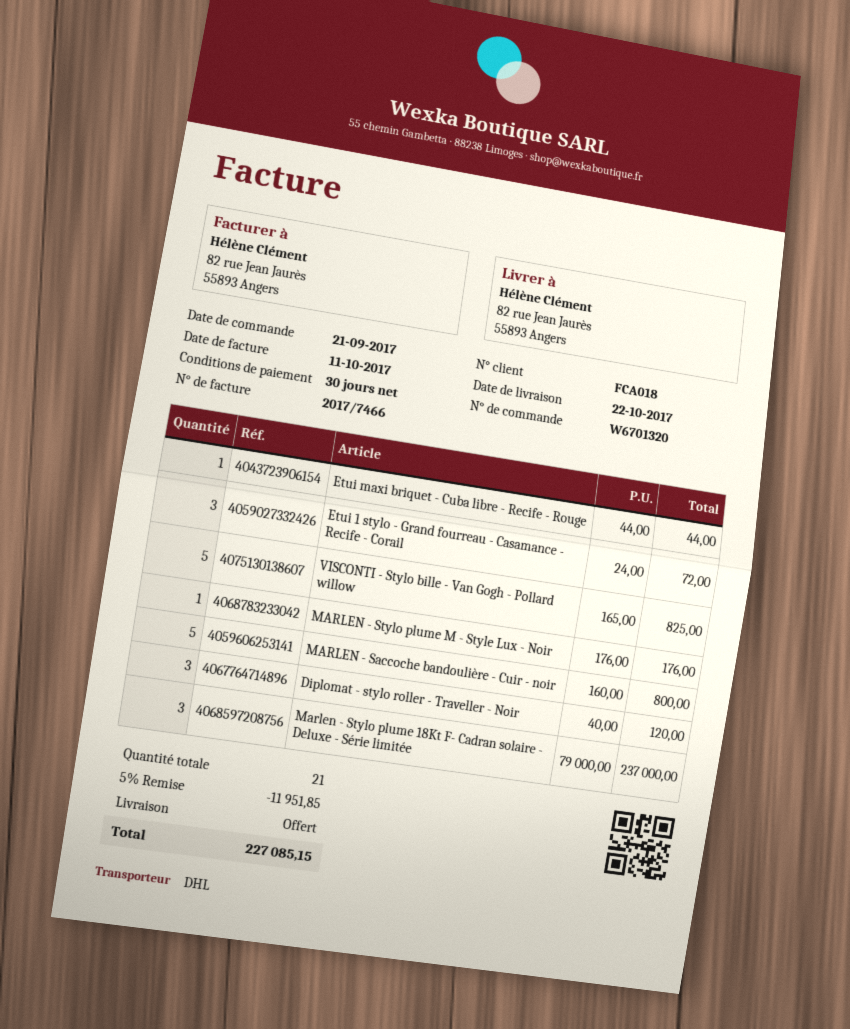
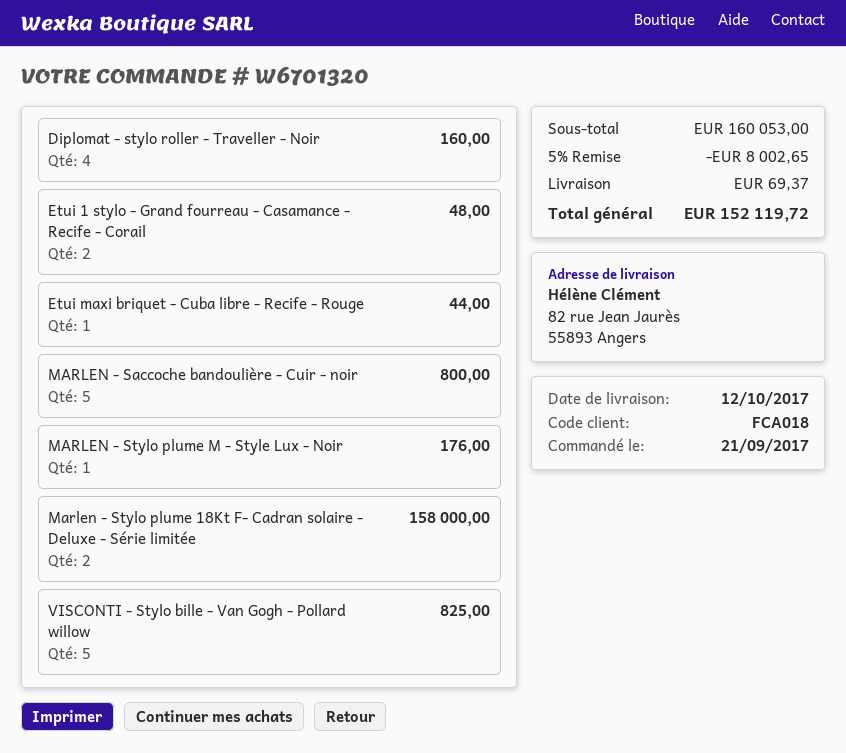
delivery date: 2017-10-22 -> 2017-10-12
Etui 1 stylo - Grand fourreau - Casamance - Recife - Corail: 3 for 72.00 -> 2 for 48.00
Diplomat - stylo roller - Traveller - Noir: 3 for 120.00 -> 4 for 160.00
Marlen - Stylo plume 18Kt F- Cadran solaire - Deluxe - Série limitée: 3 for 237000.00 -> 2 for 158000.00
discount: 5% = 11951.85 -> 5% = 8002.65
shipping: 0.00 -> 69.37
total: 227085.15 -> 152119.72

